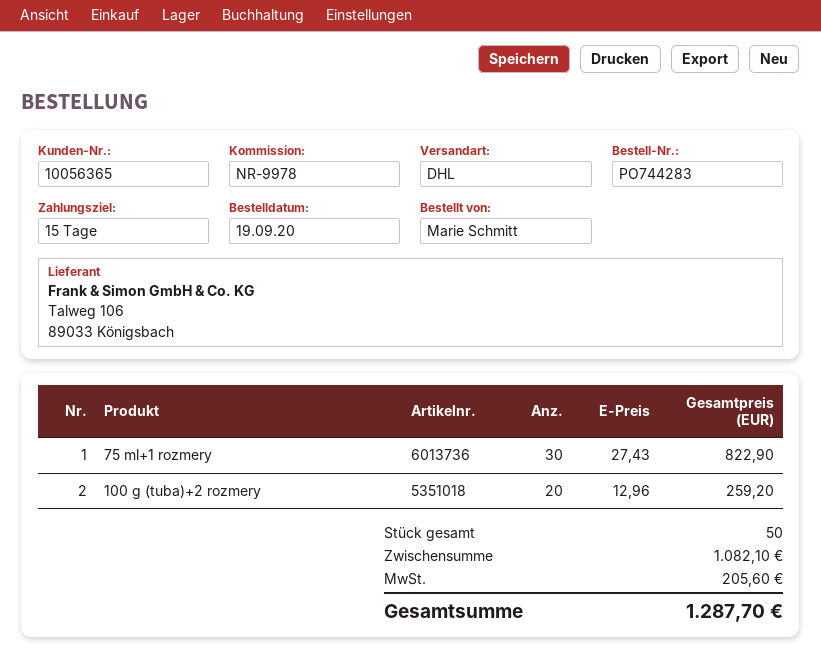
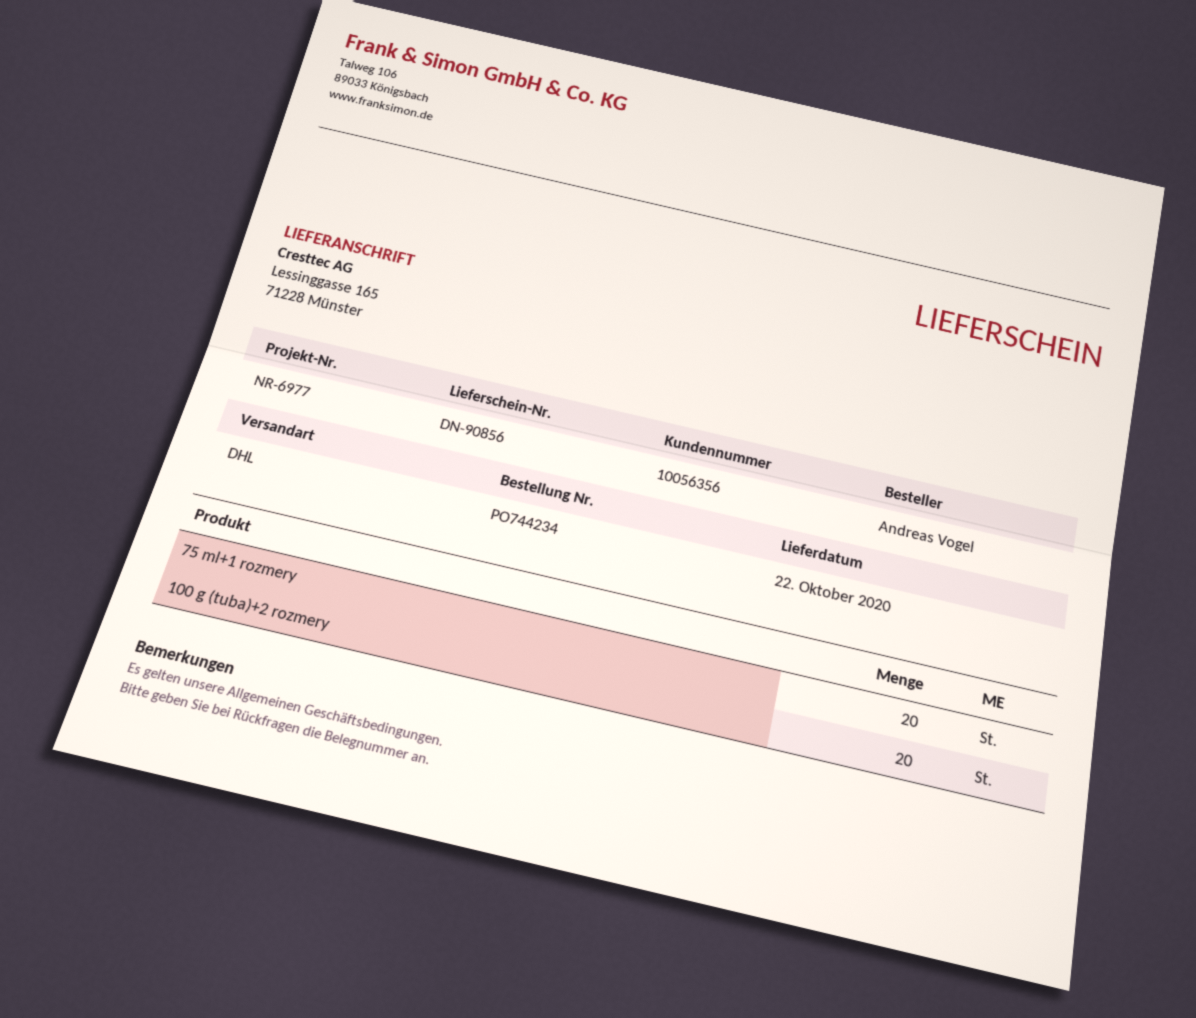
order number: PO744283 -> PO744234
customer number: 10056365 -> 10056356
reference: NR-9978 -> NR-6977
ordered by: Marie Schmitt -> Andreas Vogel
75 ml+1 rozmery: 30 -> 20

